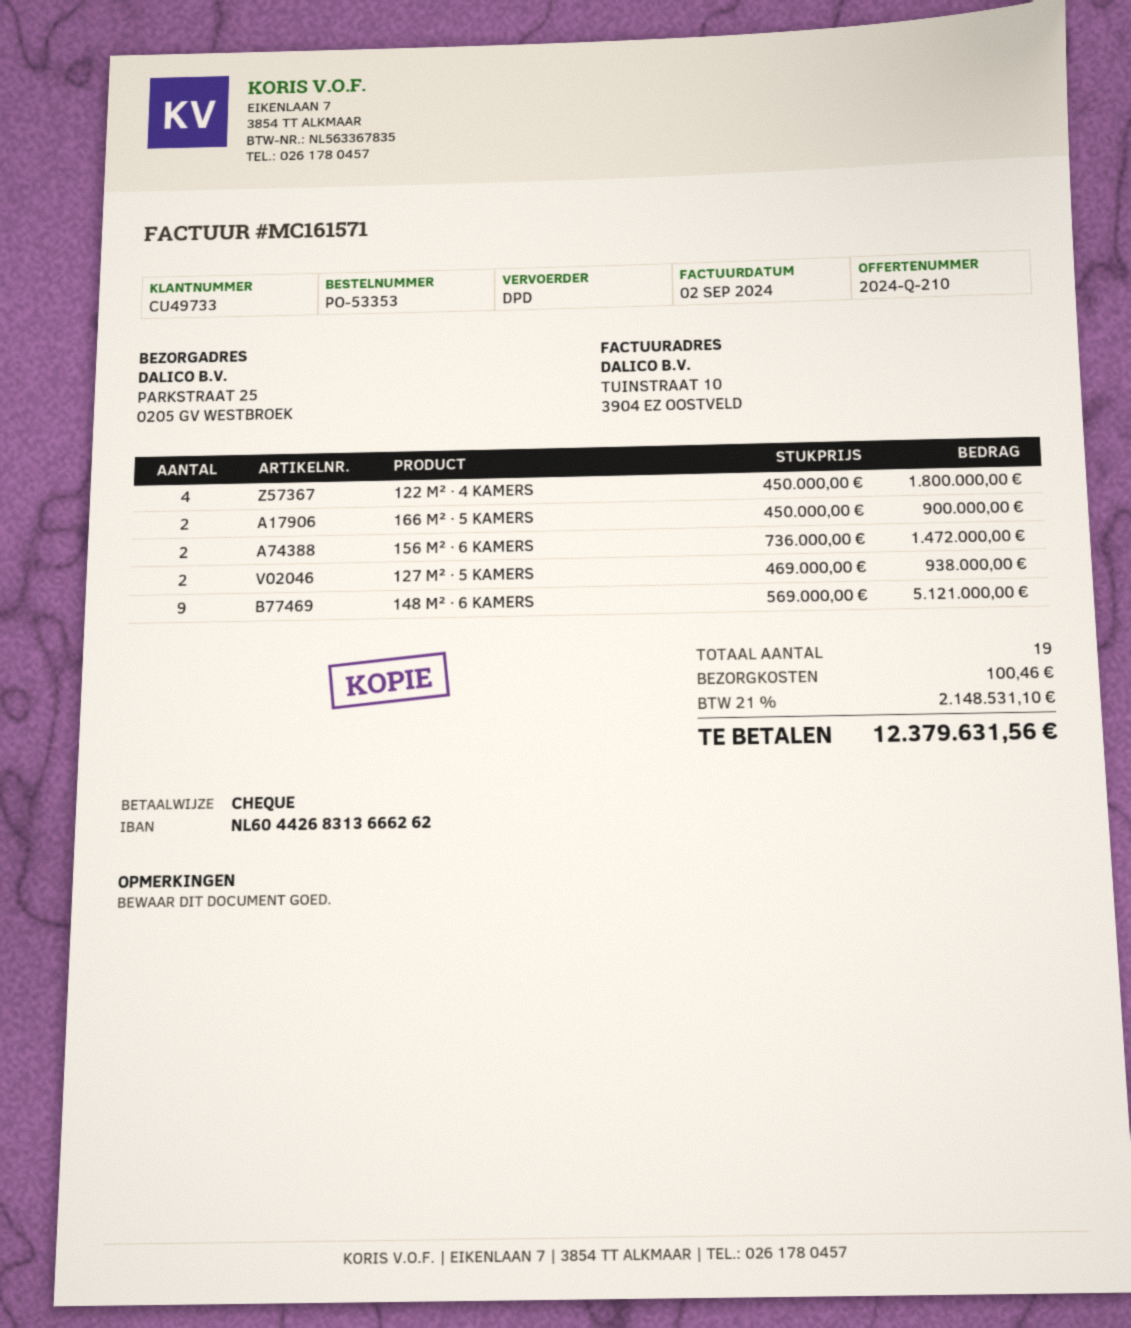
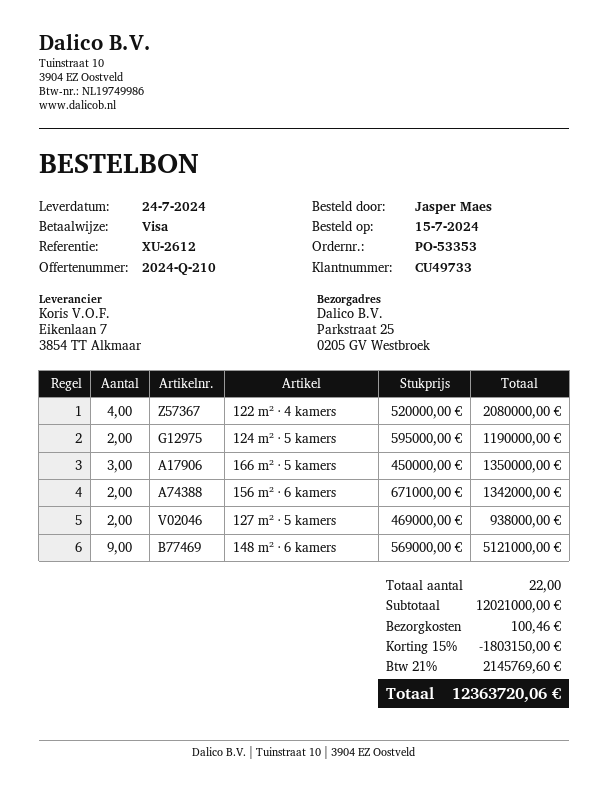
payment method: cheque -> Visa
122 M² · 4 KAMERS: 4 x 450000.00 = 1800000.00 -> 4 x 520000.00 = 2080000.00
166 M² · 5 KAMERS: 2 x 450000.00 = 900000.00 -> 3 x 450000.00 = 1350000.00
156 M² · 6 KAMERS: 2 x 736000.00 = 1472000.00 -> 2 x 671000.00 = 1342000.00
124 m² · 5 kamers: none -> 2 x 595000.00 = 1190000.00
total quantity: 19 -> 22
discount: none -> 15% = 1803150.00
tax: 21% = 2148531.10 -> 21% = 2145769.60
total: 12379631.56 -> 12363720.06

